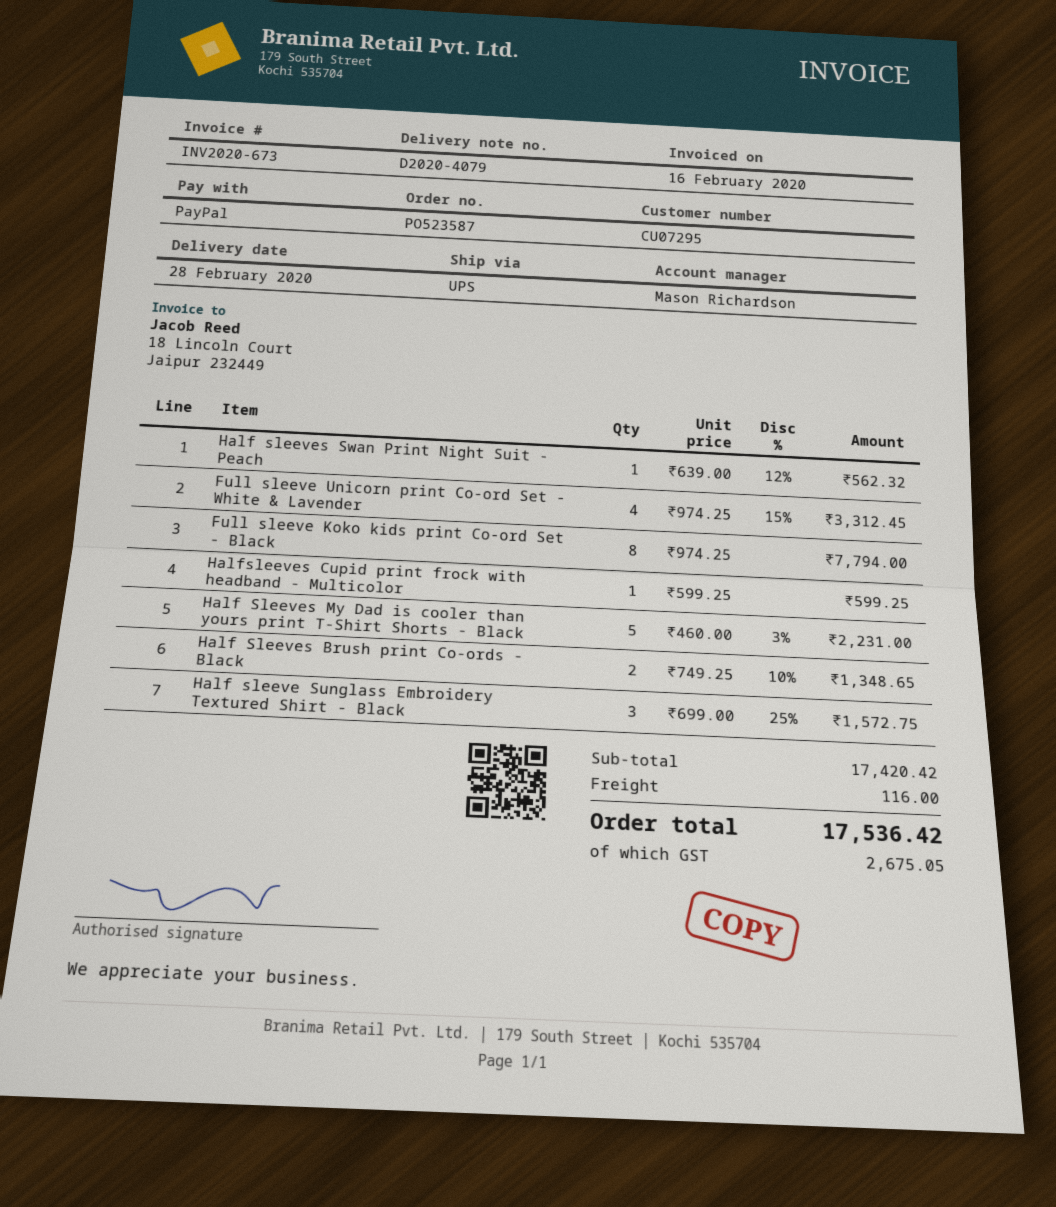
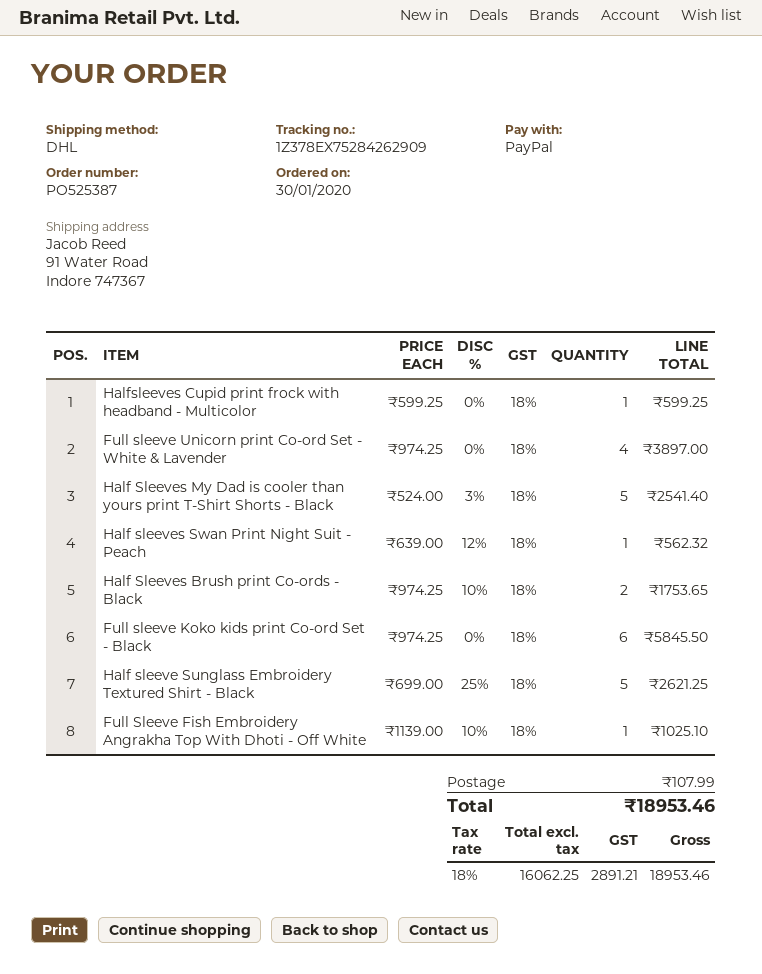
order number: PO523587 -> PO525387
shipping method: UPS -> DHL
Full sleeve Unicorn print Co-ord Set - White & Lavender: 4 x 974.25 - 15% = 3312.45 -> 4 x 974.25 = 3897.00
Full sleeve Koko kids print Co-ord Set - Black: 8 x 974.25 = 7794.00 -> 6 x 974.25 = 5845.50
Half Sleeves My Dad is cooler than yours print T-Shirt Shorts - Black: 5 x 460.00 - 3% = 2231.00 -> 5 x 524.00 - 3% = 2541.40
Half Sleeves Brush print Co-ords - Black: 2 x 749.25 - 10% = 1348.65 -> 2 x 974.25 - 10% = 1753.65
Half sleeve Sunglass Embroidery Textured Shirt - Black: 3 x 699.00 - 25% = 1572.75 -> 5 x 699.00 - 25% = 2621.25
Full Sleeve Fish Embroidery Angrakha Top With Dhoti - Off White: none -> 1 x 1139.00 - 10% = 1025.10
shipping: 116.00 -> 107.99
tax: 2675.05 -> 2891.21
total: 17536.42 -> 18953.46

